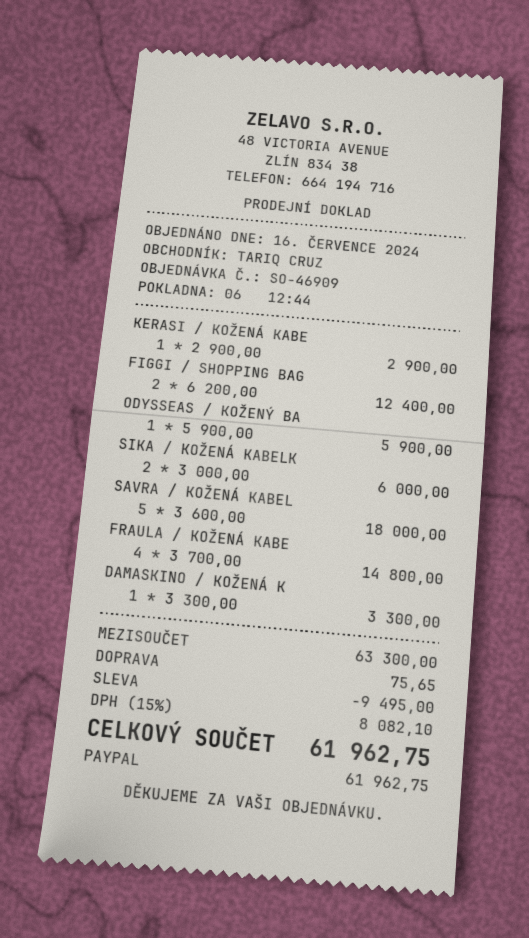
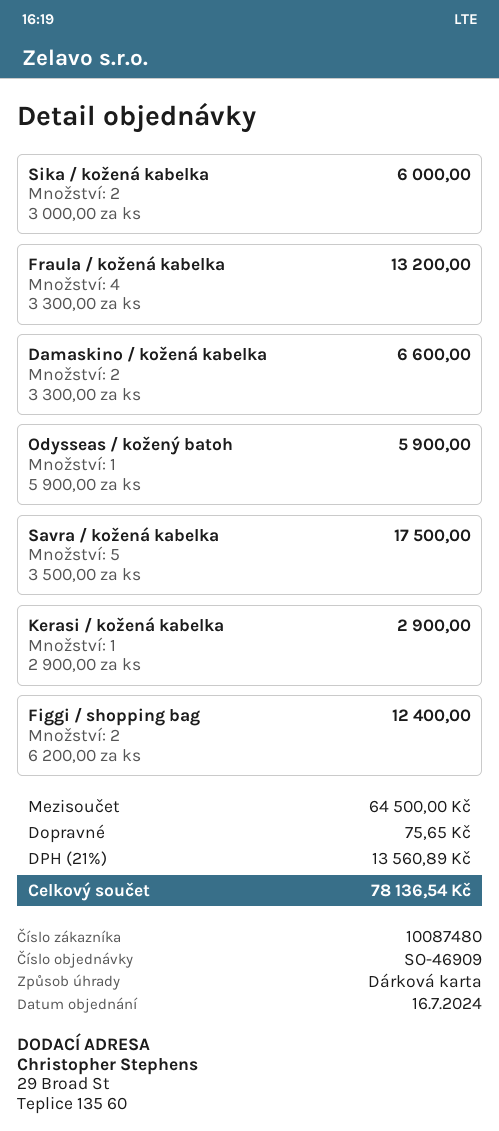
payment method: PayPal -> gift card
SAVRA / KOŽENÁ KABEL: 5 x 3600.00 = 18000.00 -> 5 x 3500.00 = 17500.00
FRAULA / KOŽENÁ KABE: 4 x 3700.00 = 14800.00 -> 4 x 3300.00 = 13200.00
DAMASKINO / KOŽENÁ K: 1 x 3300.00 = 3300.00 -> 2 x 3300.00 = 6600.00
subtotal: 63300.00 -> 64500.00
discount: 9495.00 -> none
tax: 15% = 8082.10 -> 21% = 13560.89
total: 61962.75 -> 78136.54

